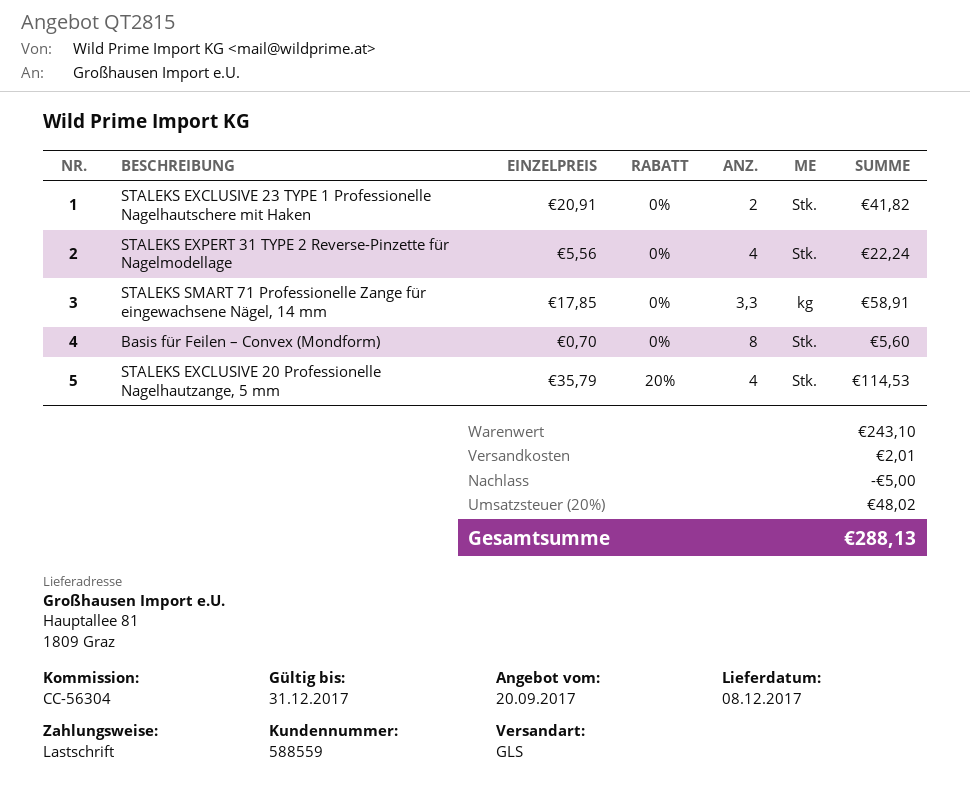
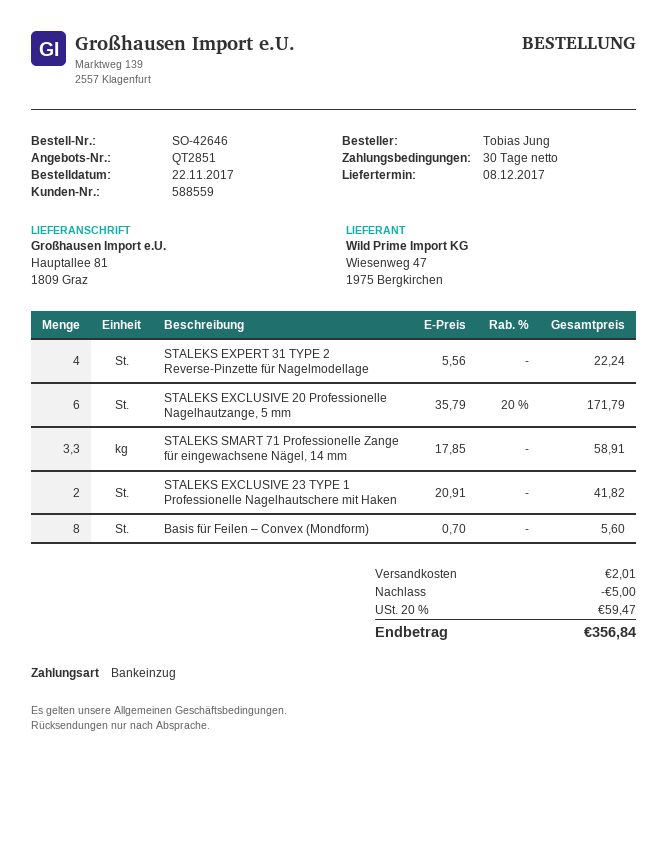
quote number: QT2815 -> QT2851
STALEKS EXCLUSIVE 20 Professionelle Nagelhautzange, 5 mm: 4 x 35.79 - 20% = 114.53 -> 6 x 35.79 - 20% = 171.79
tax: 20% = 48.02 -> 20% = 59.47
total: 288.13 -> 356.84

